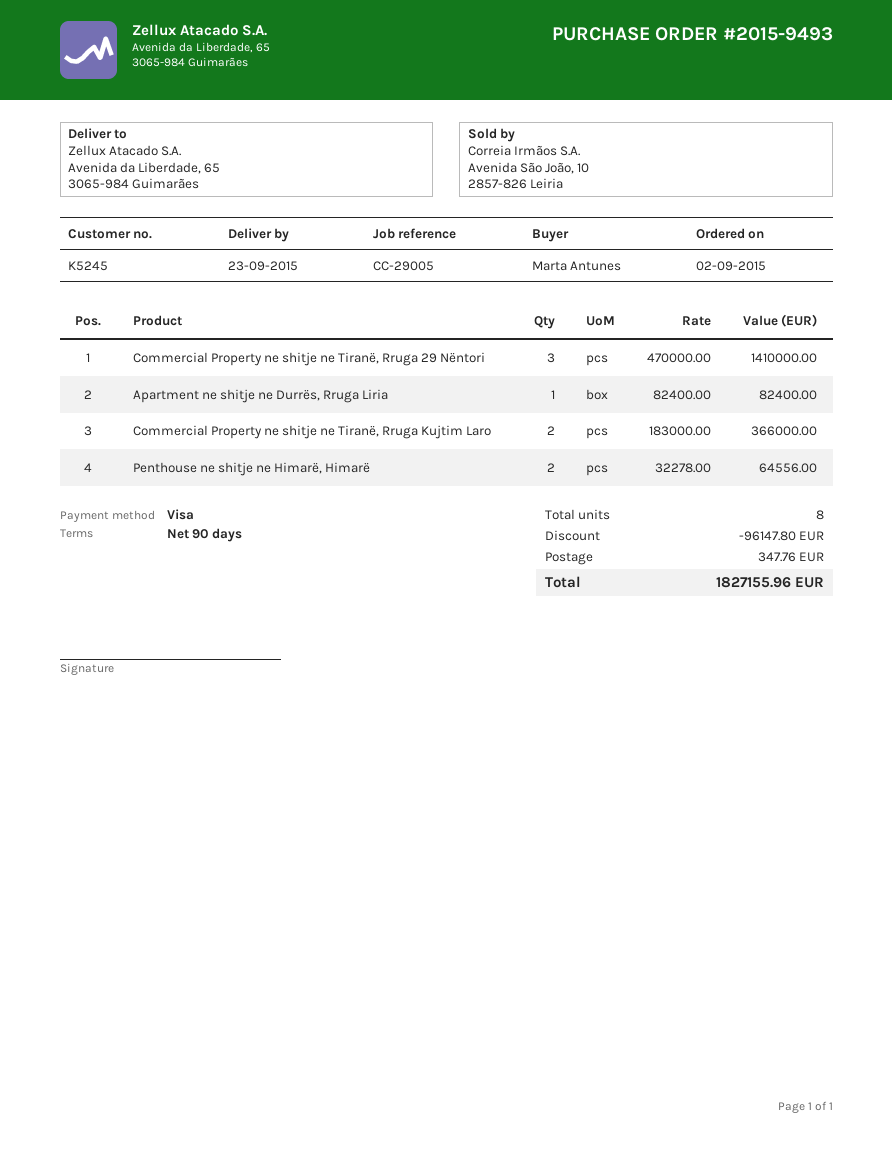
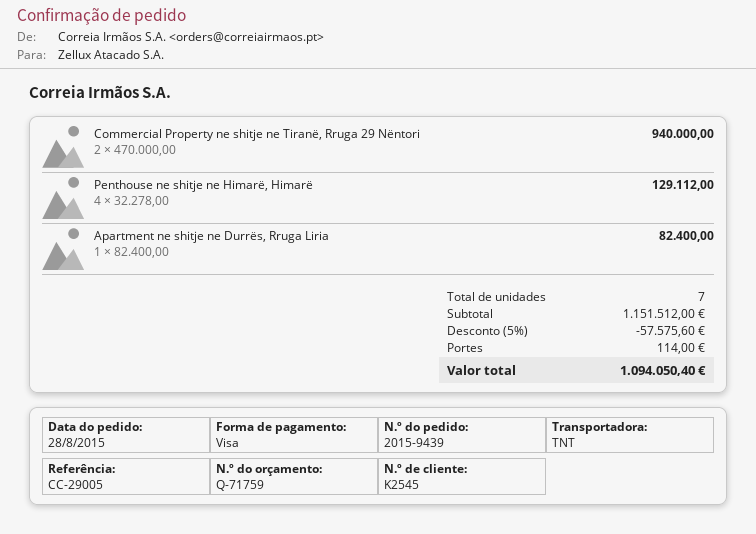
order number: 2015-9493 -> 2015-9439
order date: 2015-09-02 -> 2015-08-28
customer number: K5245 -> K2545
Commercial Property ne shitje ne Tiranë, Rruga 29 Nëntori: 3 x 470000.00 = 1410000.00 -> 2 x 470000.00 = 940000.00
Commercial Property ne shitje ne Tiranë, Rruga Kujtim Laro: 2 x 183000.00 = 366000.00 -> none
Penthouse ne shitje ne Himarë, Himarë: 2 x 32278.00 = 64556.00 -> 4 x 32278.00 = 129112.00
total quantity: 8 -> 7
discount: 96147.80 -> 57575.60
shipping: 347.76 -> 114.00
total: 1827155.96 -> 1094050.40

